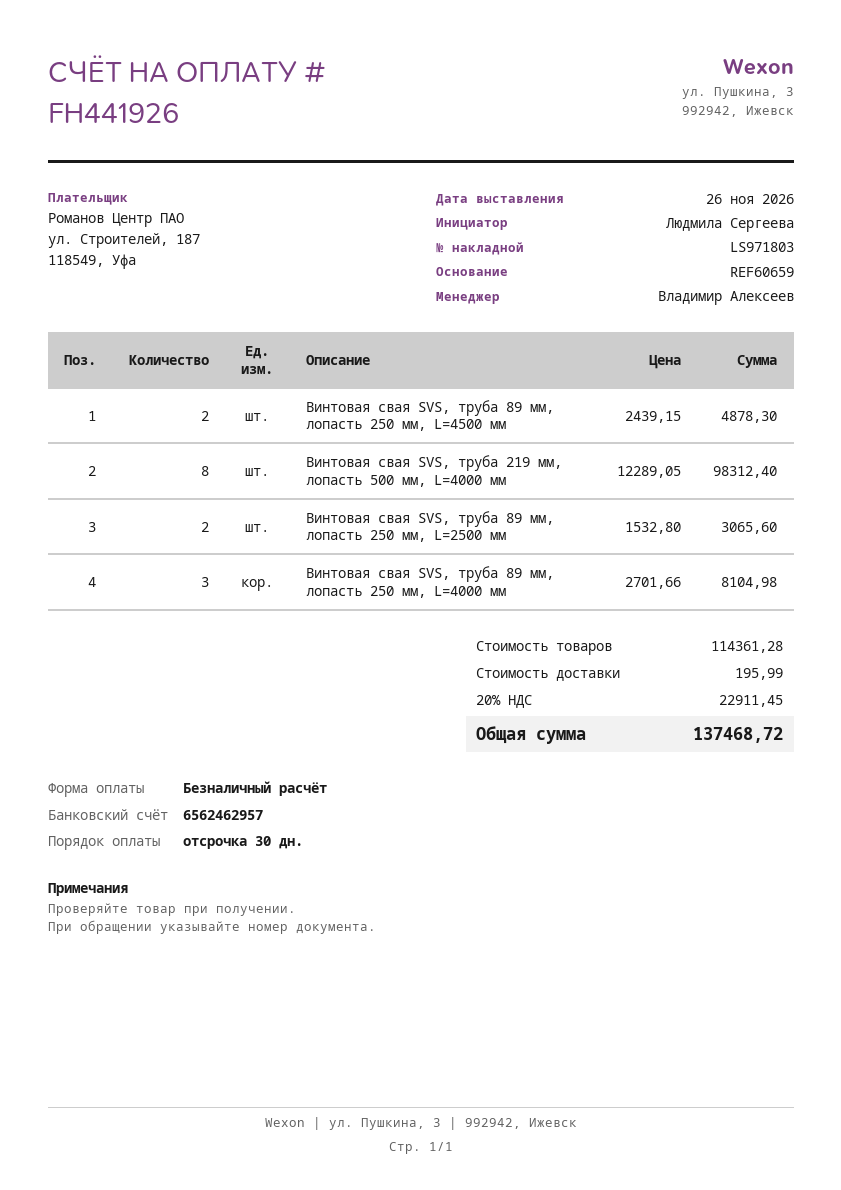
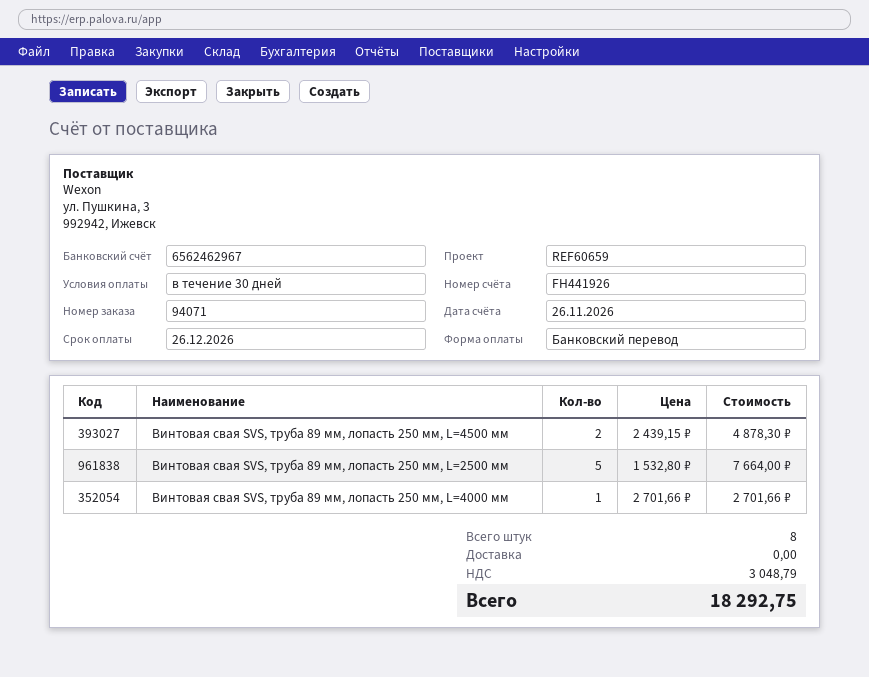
bank account: 6562462957 -> 6562462967
Винтовая свая SVS, труба 219 мм, лопасть 500 мм, L=4000 мм: 8 x 12289.05 = 98312.40 -> none
Винтовая свая SVS, труба 89 мм, лопасть 250 мм, L=2500 мм: 2 x 1532.80 = 3065.60 -> 5 x 1532.80 = 7664.00
Винтовая свая SVS, труба 89 мм, лопасть 250 мм, L=4000 мм: 3 x 2701.66 = 8104.98 -> 1 x 2701.66 = 2701.66
shipping: 195.99 -> 0.00
tax: 22911.45 -> 3048.79
total: 137468.72 -> 18292.75

